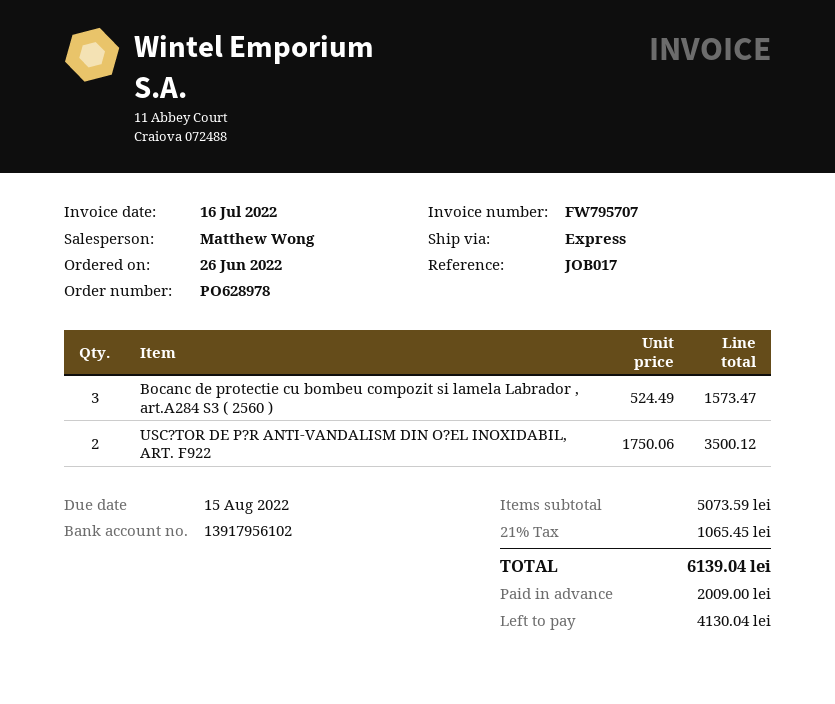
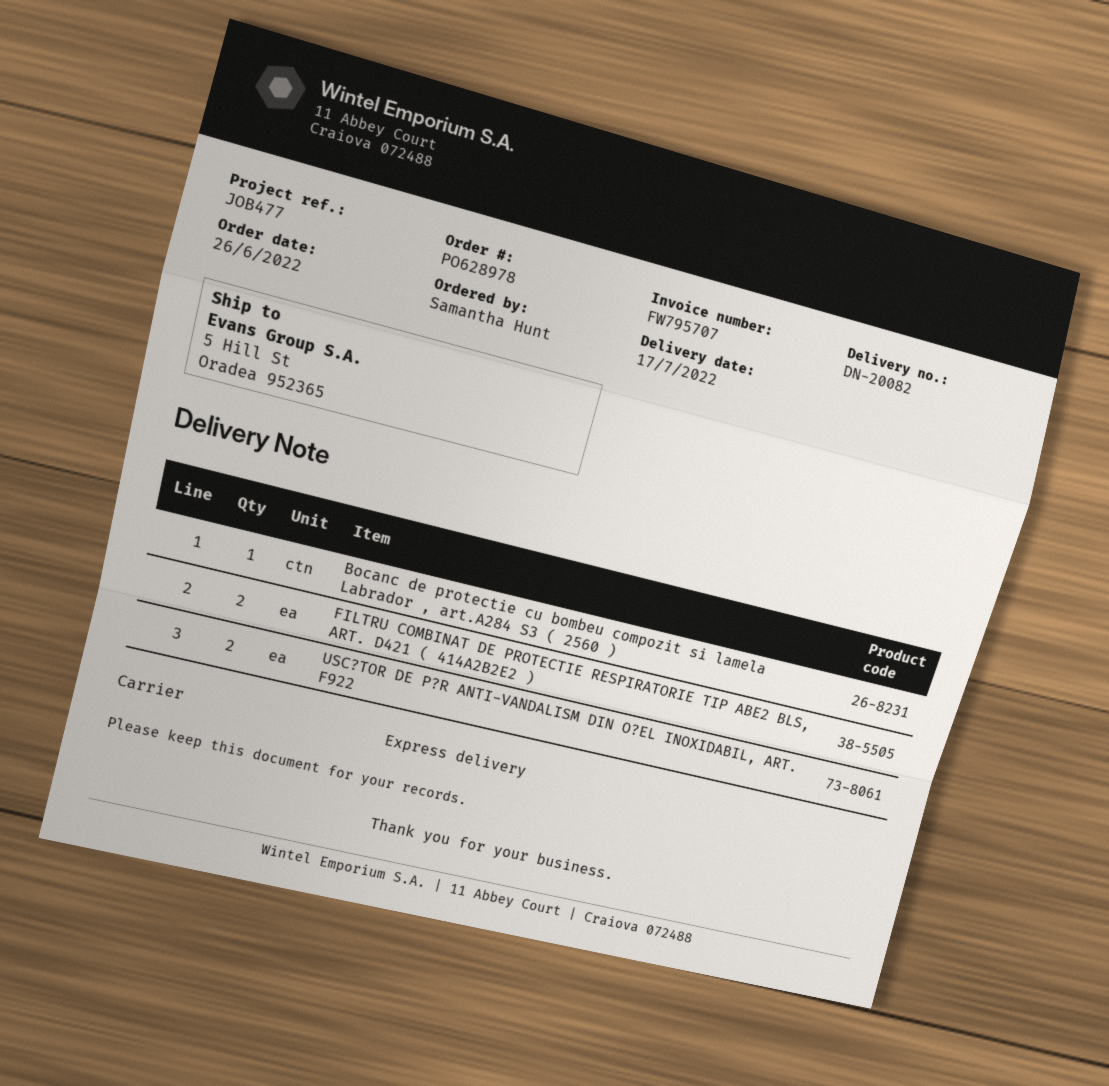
reference: JOB017 -> JOB477
Bocanc de protectie cu bombeu compozit si lamela Labrador , art.A284 S3 ( 2560 ): 3 -> 1
FILTRU COMBINAT DE PROTECTIE RESPIRATORIE TIP ABE2 BLS, ART. D421 ( 414A2B2E2 ): none -> 2

